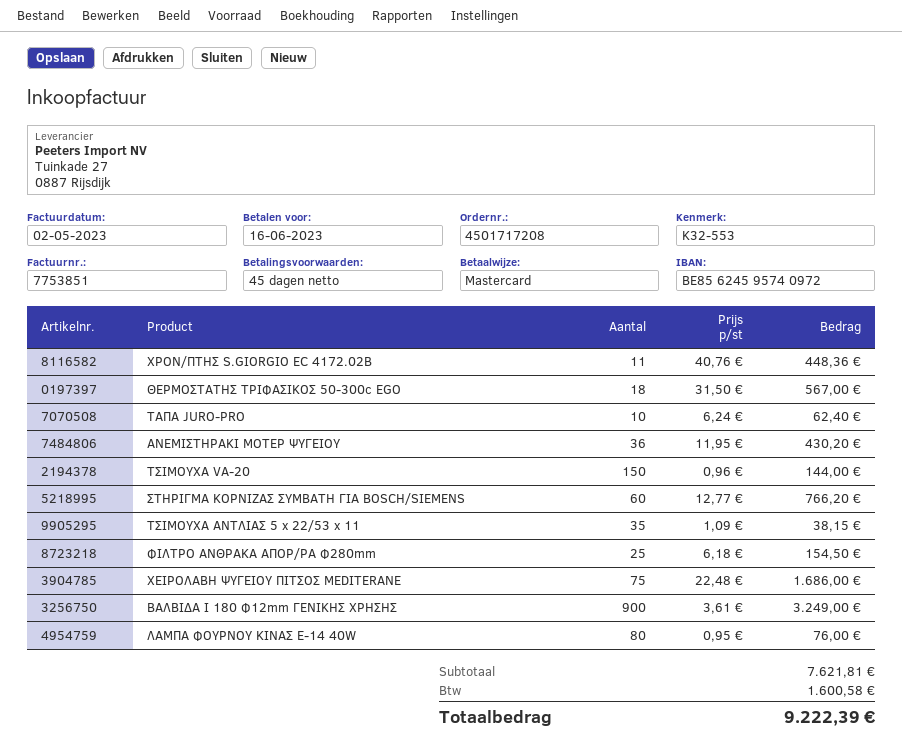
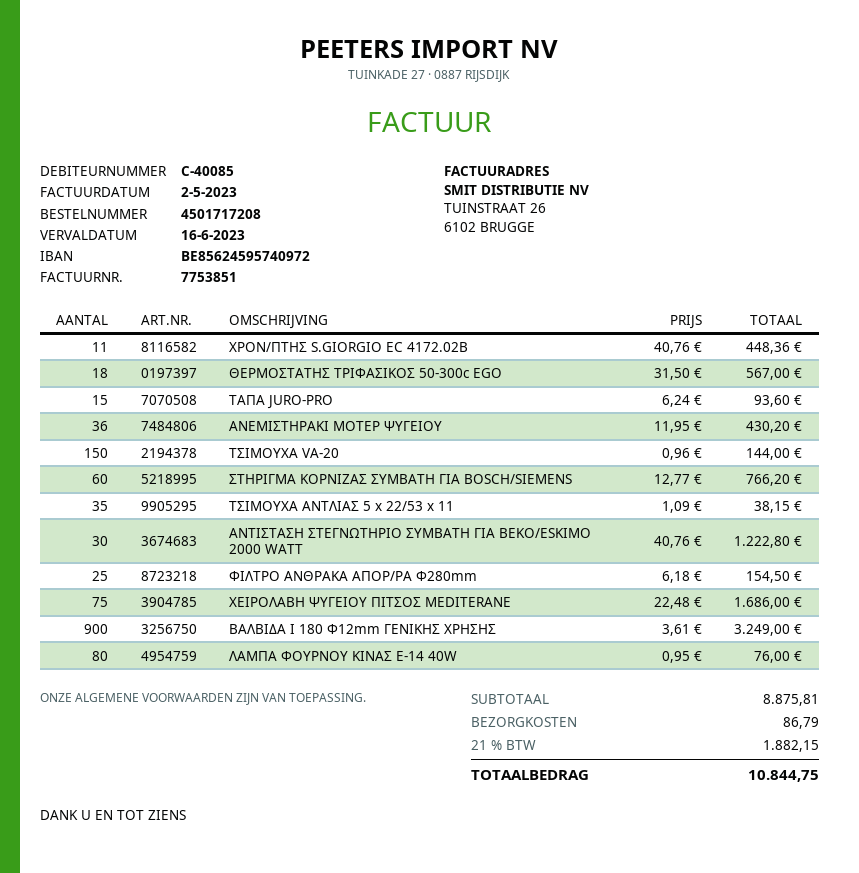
ΤΑΠΑ JURO-PRO: 10 x 6.24 = 62.40 -> 15 x 6.24 = 93.60
ΑΝΤΙΣΤΑΣΗ ΣΤΕΓΝΩΤΗΡΙΟ ΣΥΜΒΑΤΗ ΓΙΑ ΒΕΚΟ/ESKIMO 2000 WATT: none -> 30 x 40.76 = 1222.80
subtotal: 7621.81 -> 8875.81
shipping: none -> 86.79
tax: 1600.58 -> 1882.15
total: 9222.39 -> 10844.75

